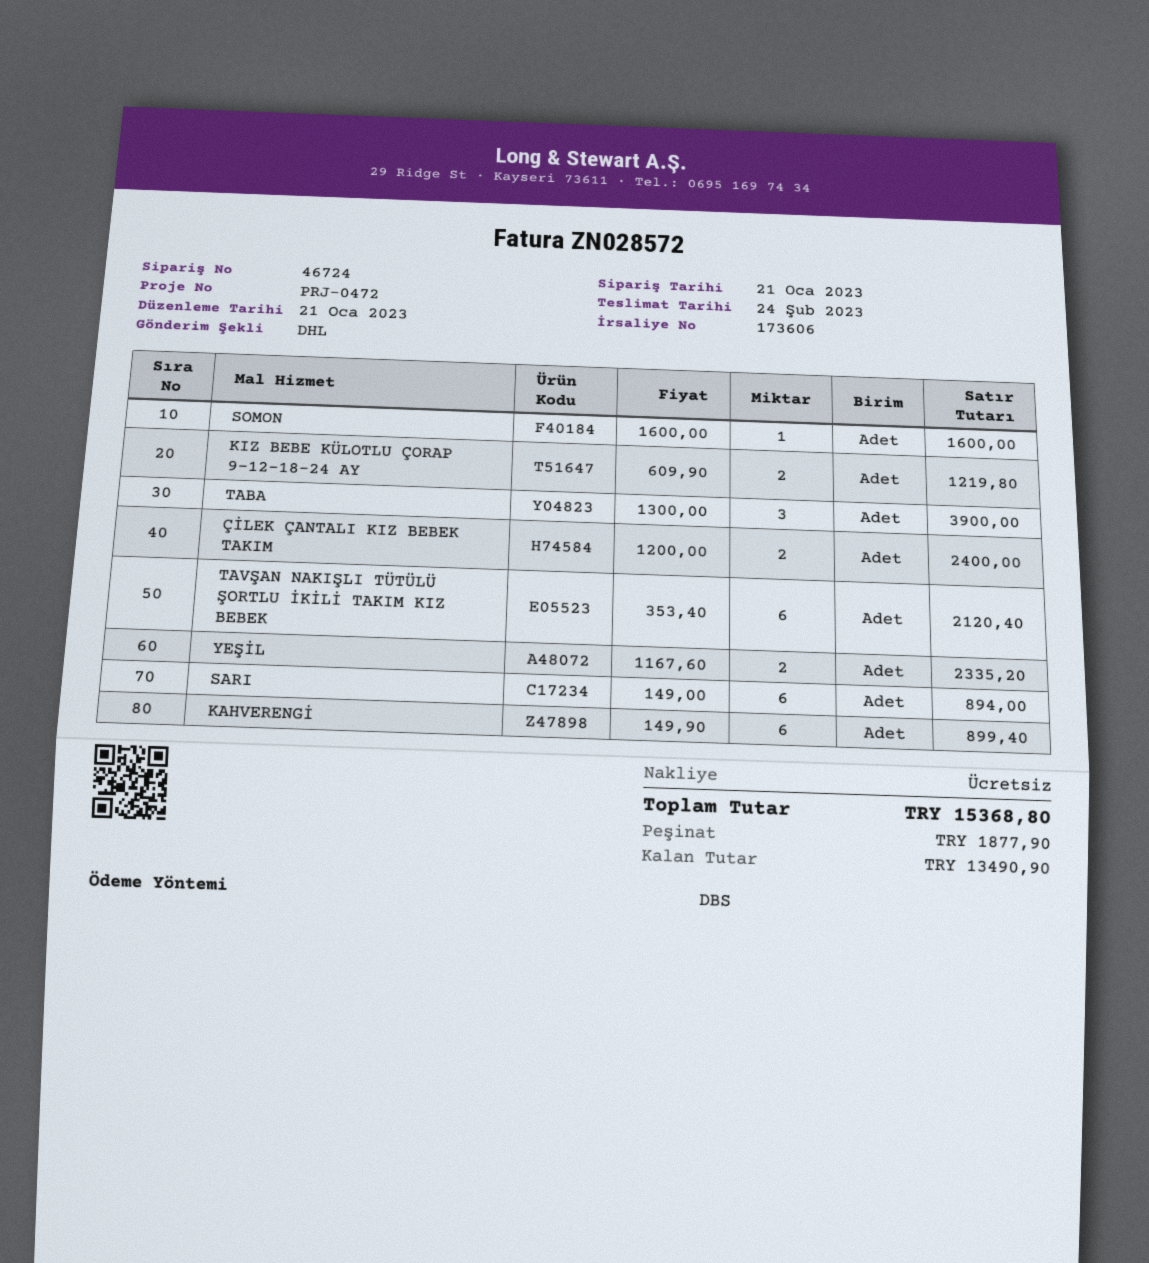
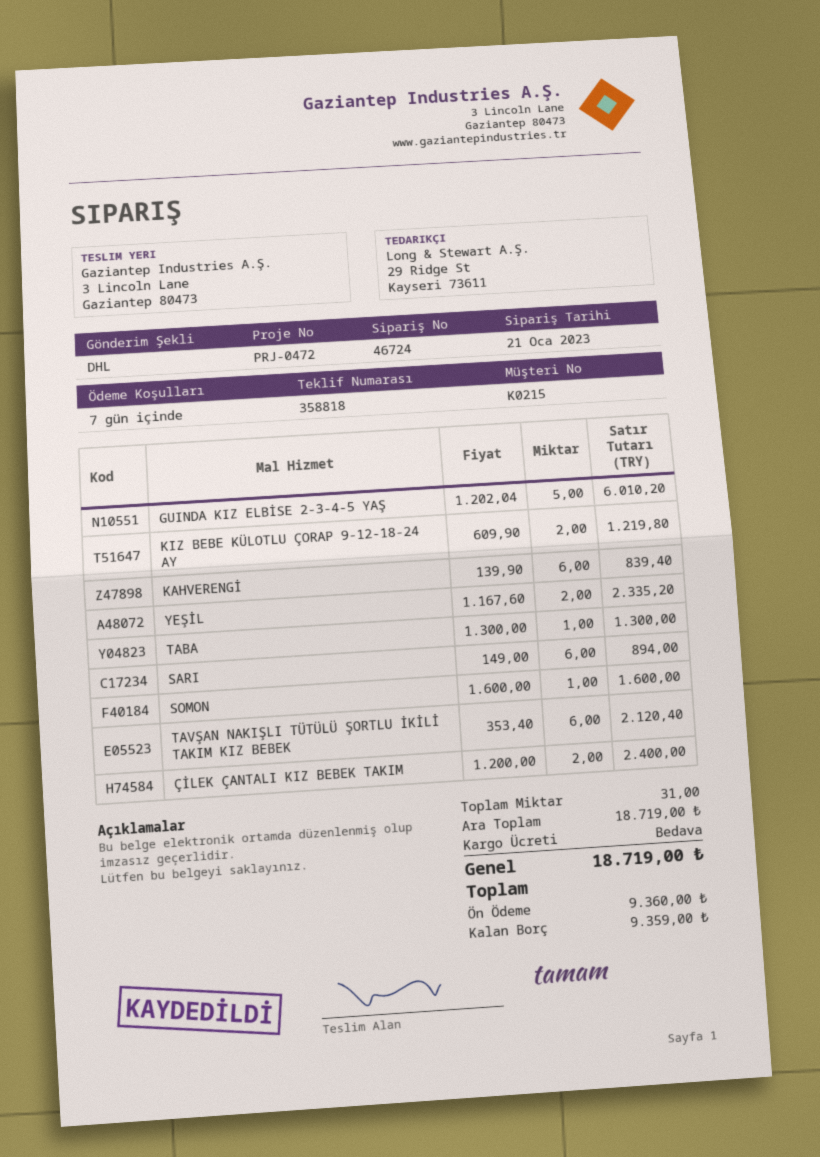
TABA: 3 x 1300.00 = 3900.00 -> 1 x 1300.00 = 1300.00
KAHVERENGİ: 6 x 149.90 = 899.40 -> 6 x 139.90 = 839.40
GUINDA KIZ ELBİSE 2-3-4-5 YAŞ: none -> 5 x 1202.04 = 6010.20
total: 15368.80 -> 18719.00
deposit: 1877.90 -> 9360.00
balance: 13490.90 -> 9359.00

